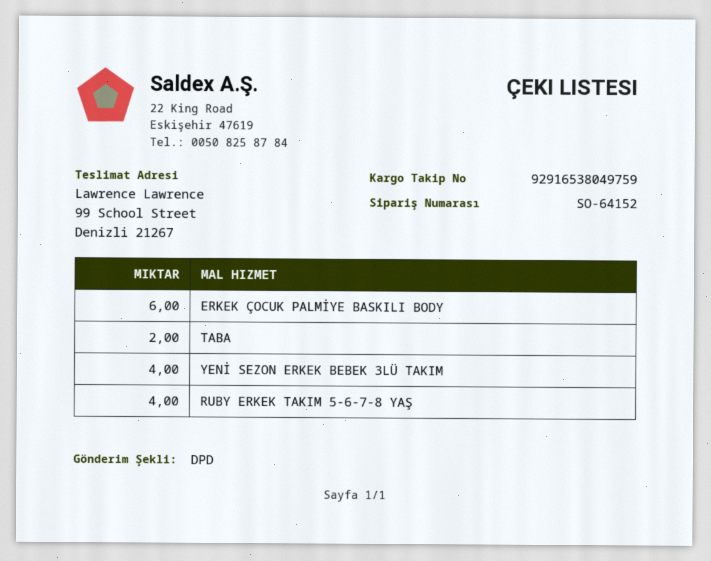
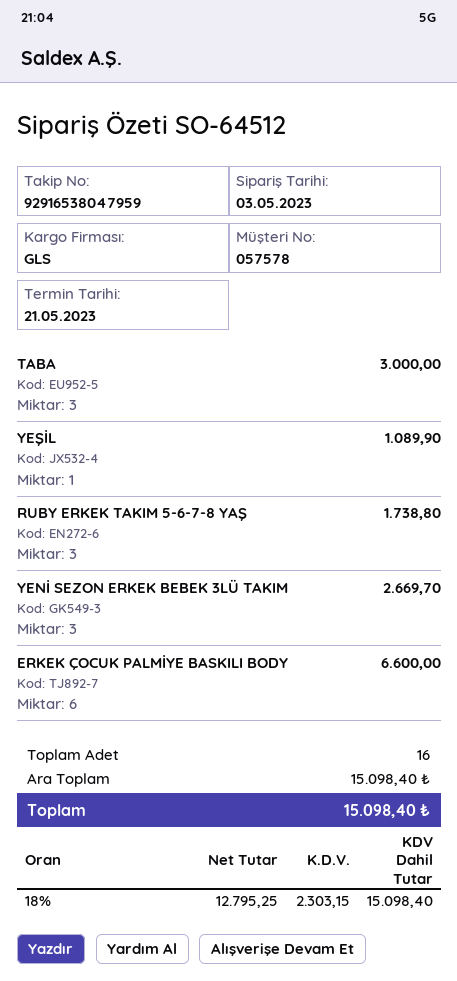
order number: SO-64152 -> SO-64512
shipping method: DPD -> GLS
tracking number: 92916538049759 -> 92916538047959
TABA: 2 -> 3
YENİ SEZON ERKEK BEBEK 3LÜ TAKIM: 4 -> 3
RUBY ERKEK TAKIM 5-6-7-8 YAŞ: 4 -> 3
YEŞİL: none -> 1

